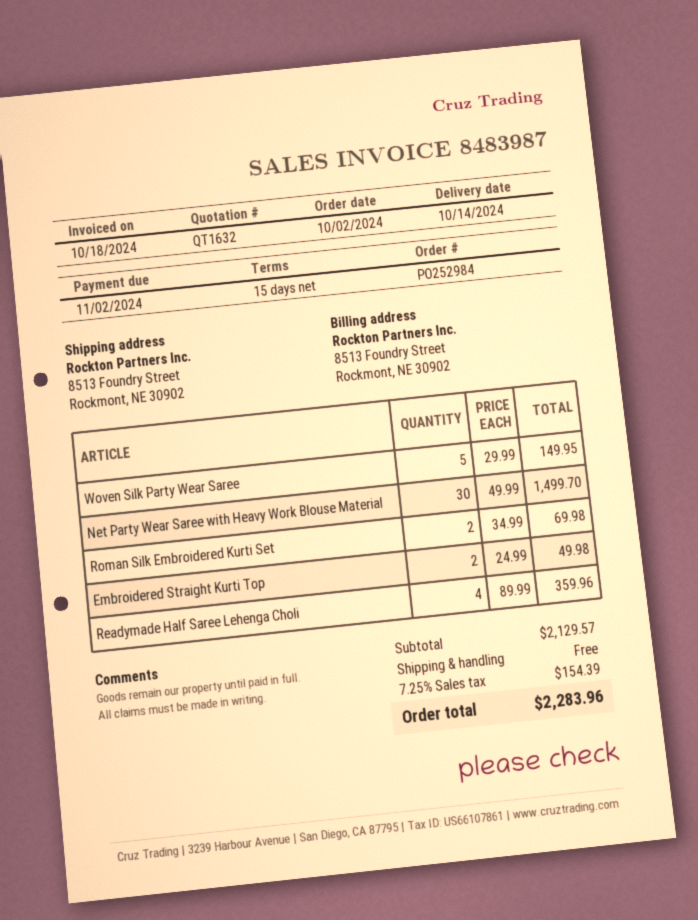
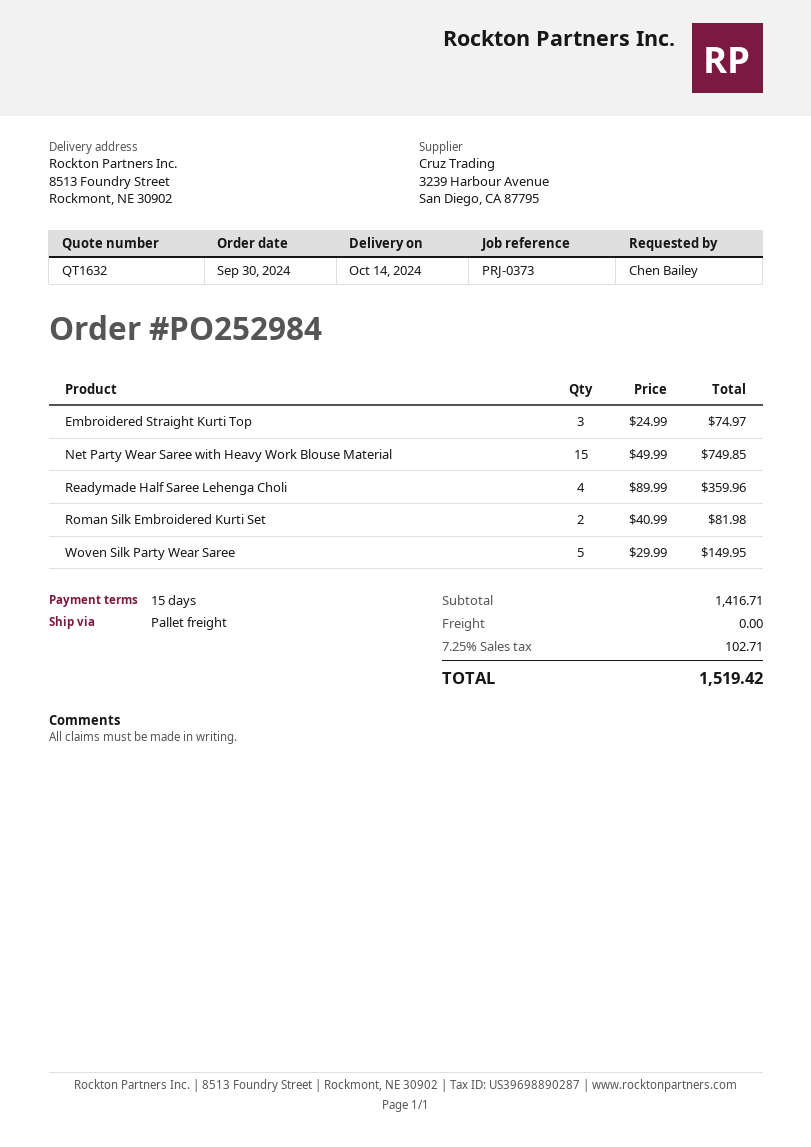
order date: 2024-10-02 -> 2024-09-30
Net Party Wear Saree with Heavy Work Blouse Material: 30 x 49.99 = 1499.70 -> 15 x 49.99 = 749.85
Roman Silk Embroidered Kurti Set: 2 x 34.99 = 69.98 -> 2 x 40.99 = 81.98
Embroidered Straight Kurti Top: 2 x 24.99 = 49.98 -> 3 x 24.99 = 74.97
subtotal: 2129.57 -> 1416.71
tax: 7.25% = 154.39 -> 7.25% = 102.71
total: 2283.96 -> 1519.42

